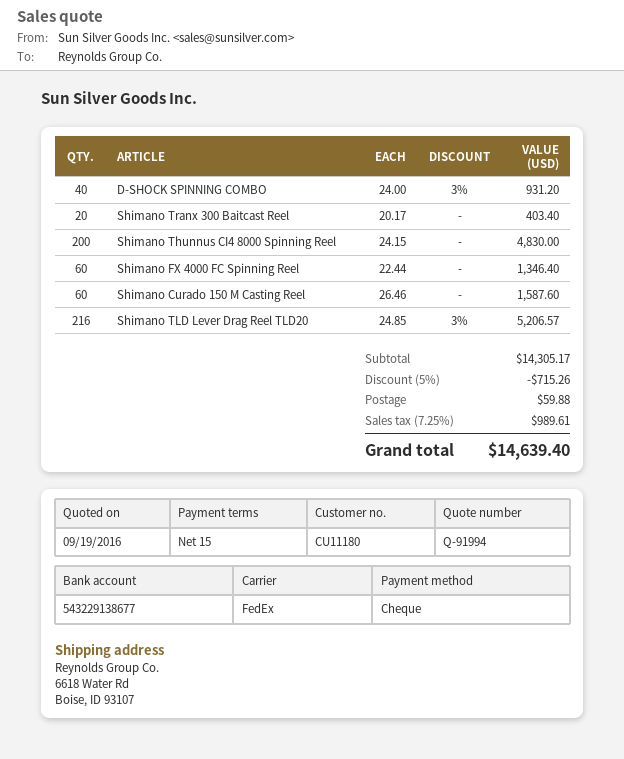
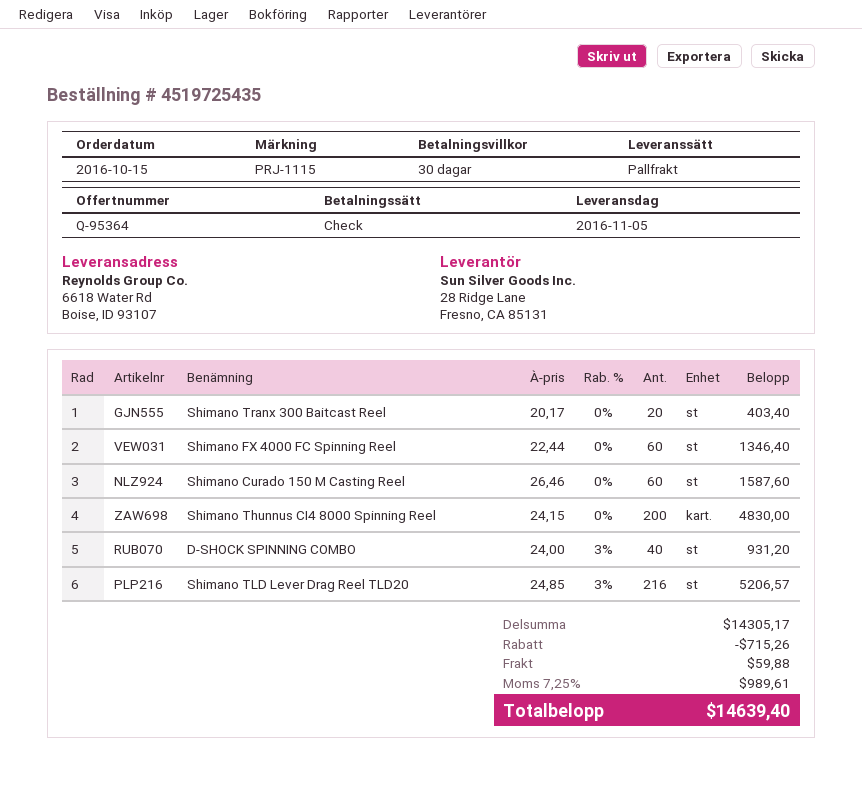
quote number: Q-91994 -> Q-95364
payment terms: 15 days -> 30 days
shipping method: FedEx -> pallet freight

